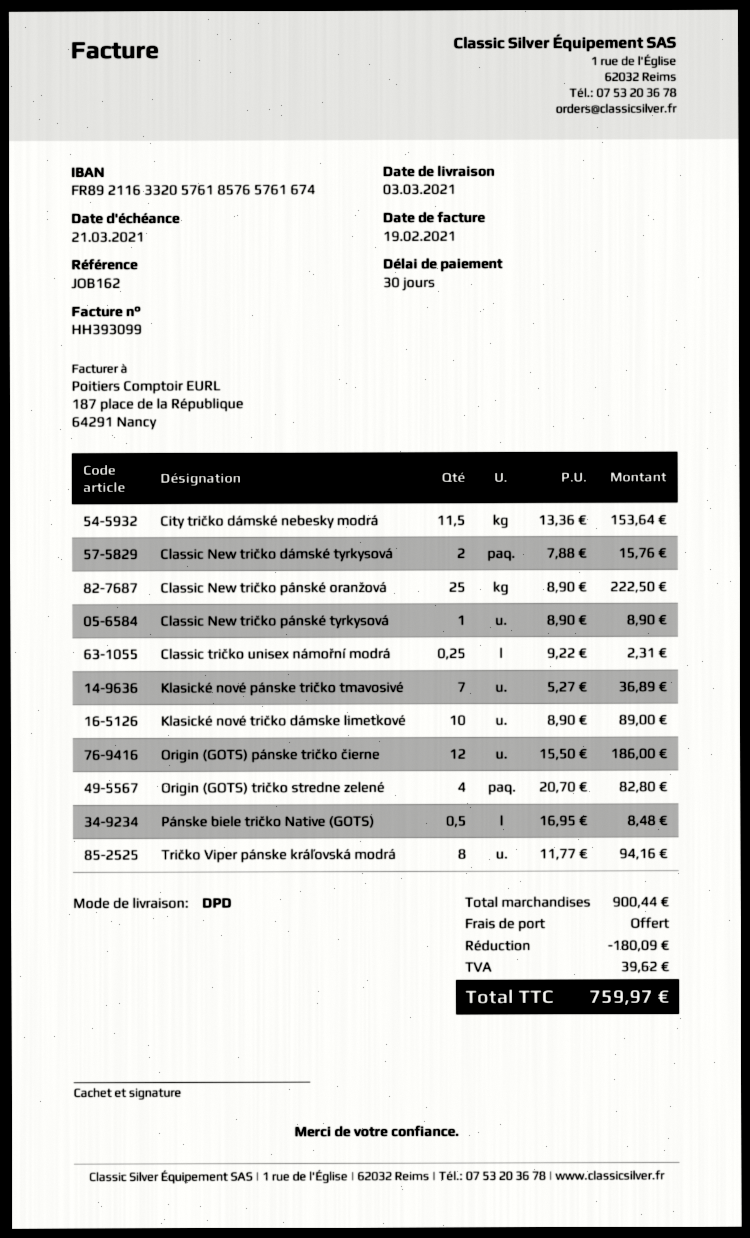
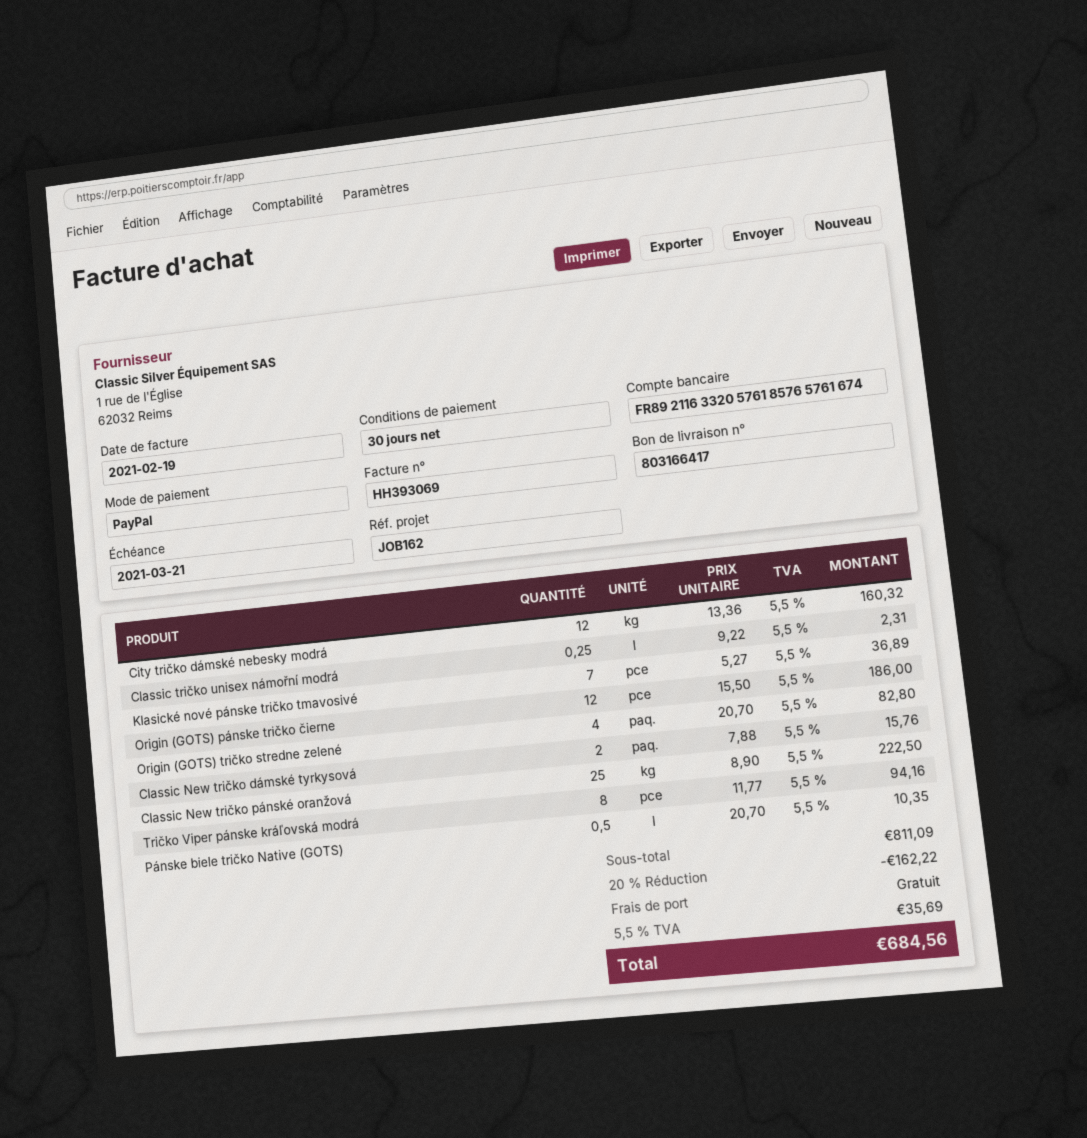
invoice number: HH393099 -> HH393069
City tričko dámské nebesky modrá: 11.5 x 13.36 = 153.64 -> 12 x 13.36 = 160.32
Classic New tričko pánské tyrkysová: 1 x 8.90 = 8.90 -> none
Klasické nové tričko dámske limetkové: 10 x 8.90 = 89.00 -> none
Pánske biele tričko Native (GOTS): 0.5 x 16.95 = 8.48 -> 0.5 x 20.70 = 10.35
subtotal: 900.44 -> 811.09
discount: 180.09 -> 162.22
tax: 39.62 -> 35.69
total: 759.97 -> 684.56

